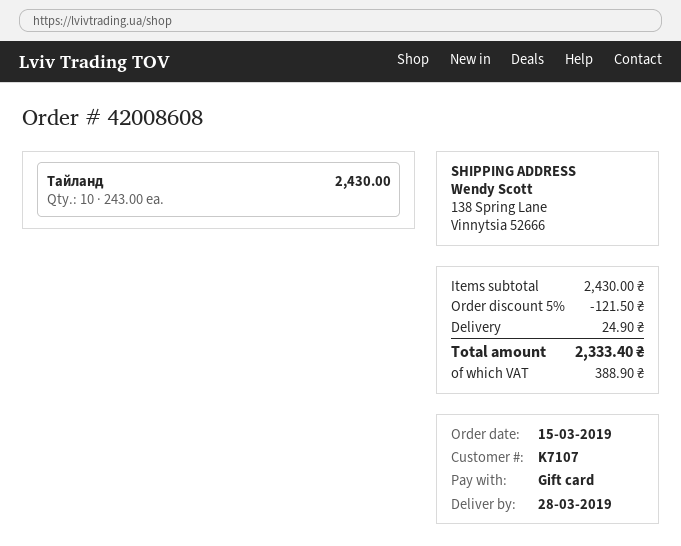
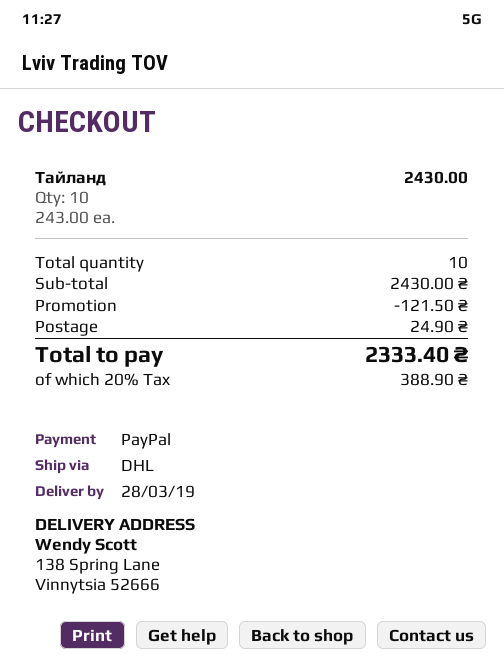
payment method: gift card -> PayPal

